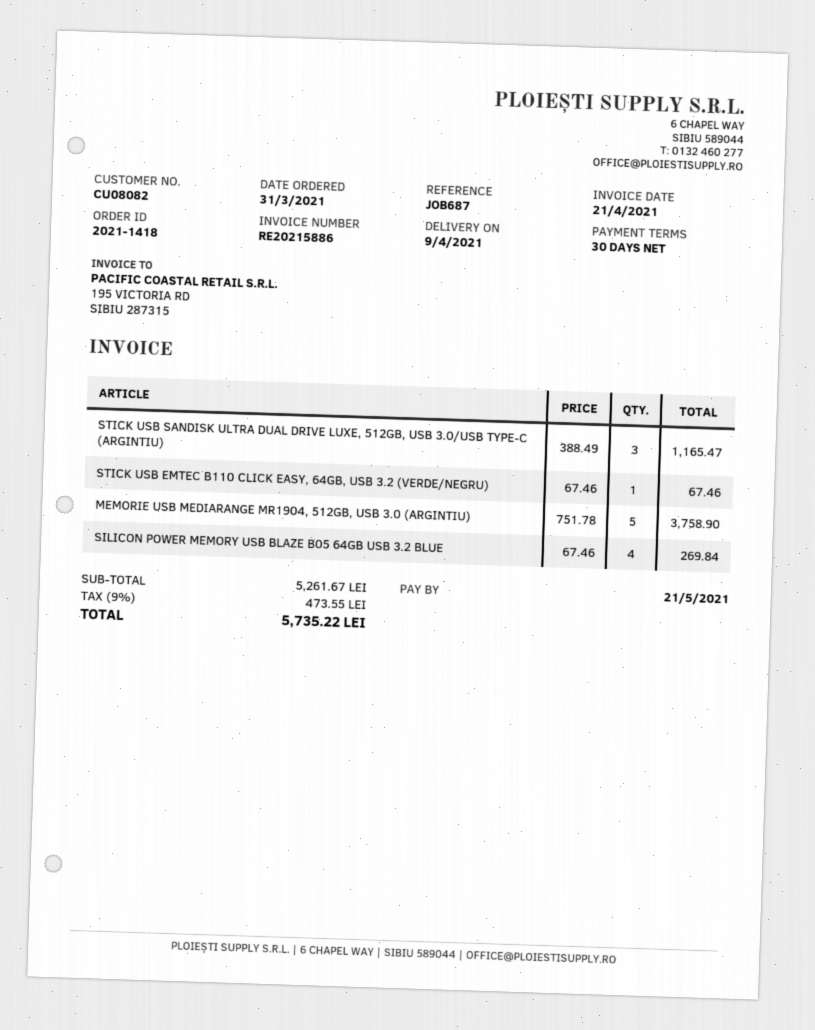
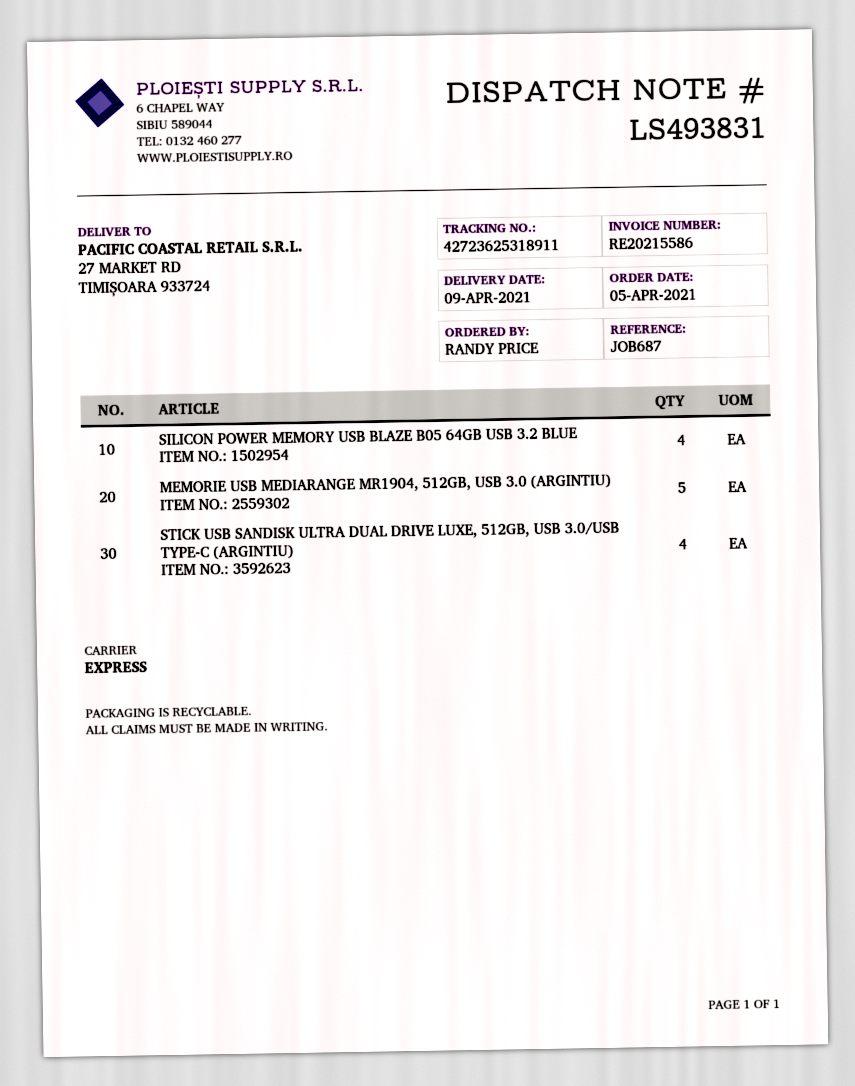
order date: 2021-03-31 -> 2021-04-05
invoice number: RE20215886 -> RE20215586
STICK USB SANDISK ULTRA DUAL DRIVE LUXE, 512GB, USB 3.0/USB TYPE-C (ARGINTIU): 3 -> 4
STICK USB EMTEC B110 CLICK EASY, 64GB, USB 3.2 (VERDE/NEGRU): 1 -> none

